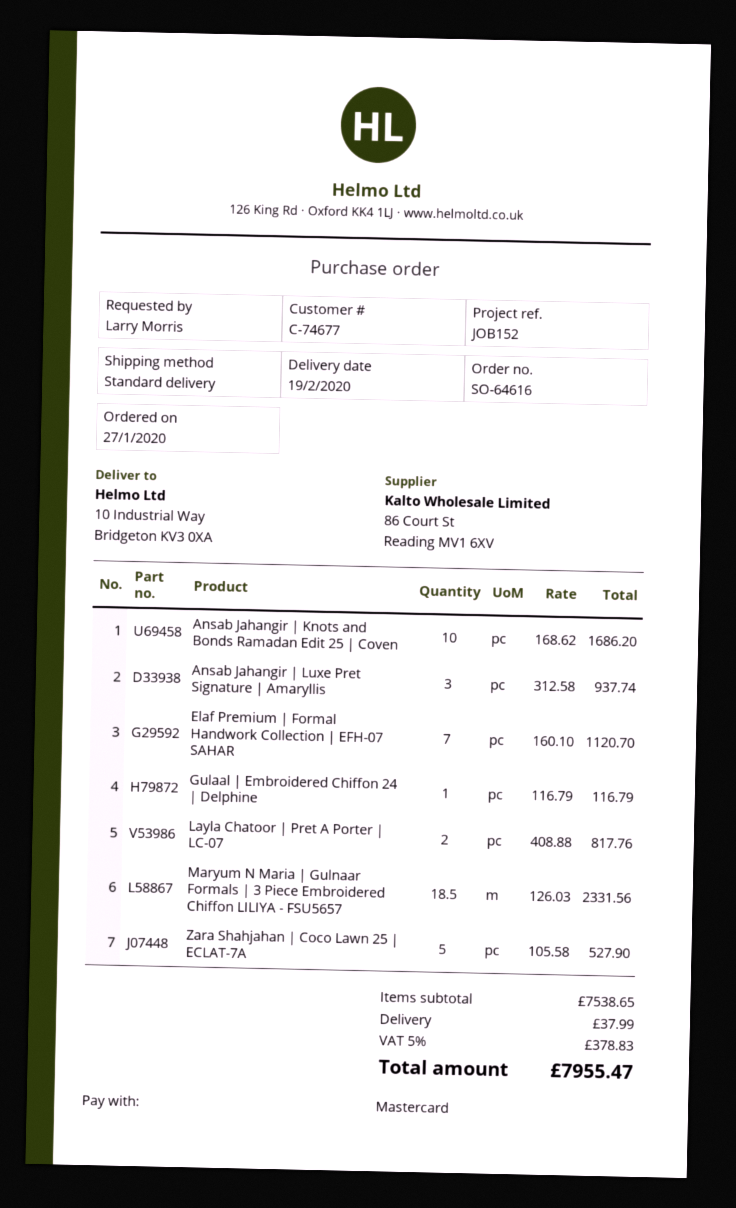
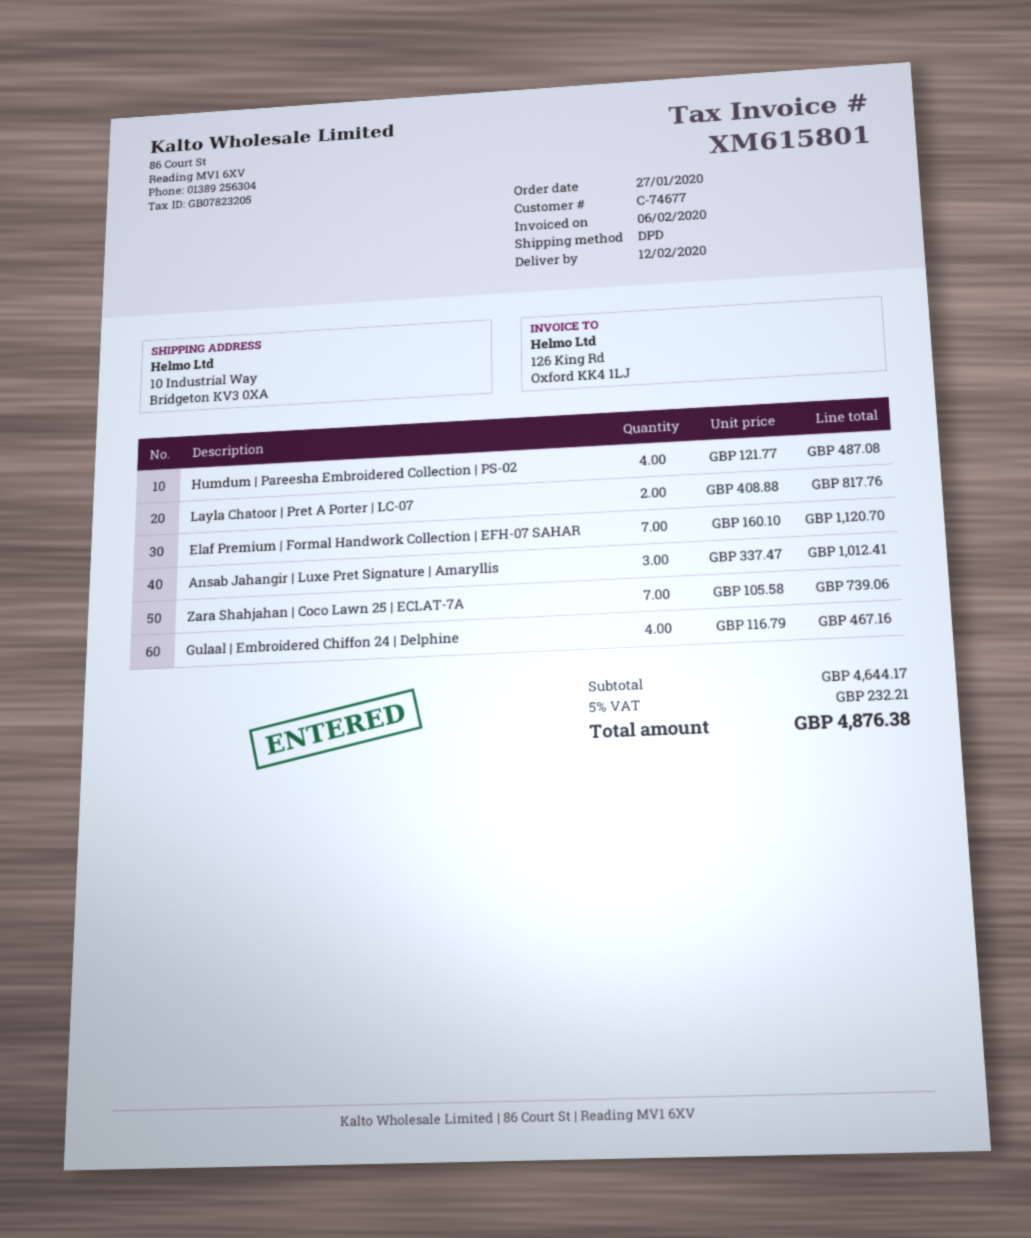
delivery date: 2020-02-19 -> 2020-02-12
shipping method: standard -> DPD
Ansab Jahangir | Knots and Bonds Ramadan Edit 25 | Coven: 10 x 168.62 = 1686.20 -> none
Ansab Jahangir | Luxe Pret Signature | Amaryllis: 3 x 312.58 = 937.74 -> 3 x 337.47 = 1012.41
Gulaal | Embroidered Chiffon 24 | Delphine: 1 x 116.79 = 116.79 -> 4 x 116.79 = 467.16
Maryum N Maria | Gulnaar Formals | 3 Piece Embroidered Chiffon LILIYA - FSU5657: 18.5 x 126.03 = 2331.56 -> none
Zara Shahjahan | Coco Lawn 25 | ECLAT-7A: 5 x 105.58 = 527.90 -> 7 x 105.58 = 739.06
Humdum | Pareesha Embroidered Collection | PS-02: none -> 4 x 121.77 = 487.08
subtotal: 7538.65 -> 4644.17
shipping: 37.99 -> none
tax: 5% = 378.83 -> 5% = 232.21
total: 7955.47 -> 4876.38

